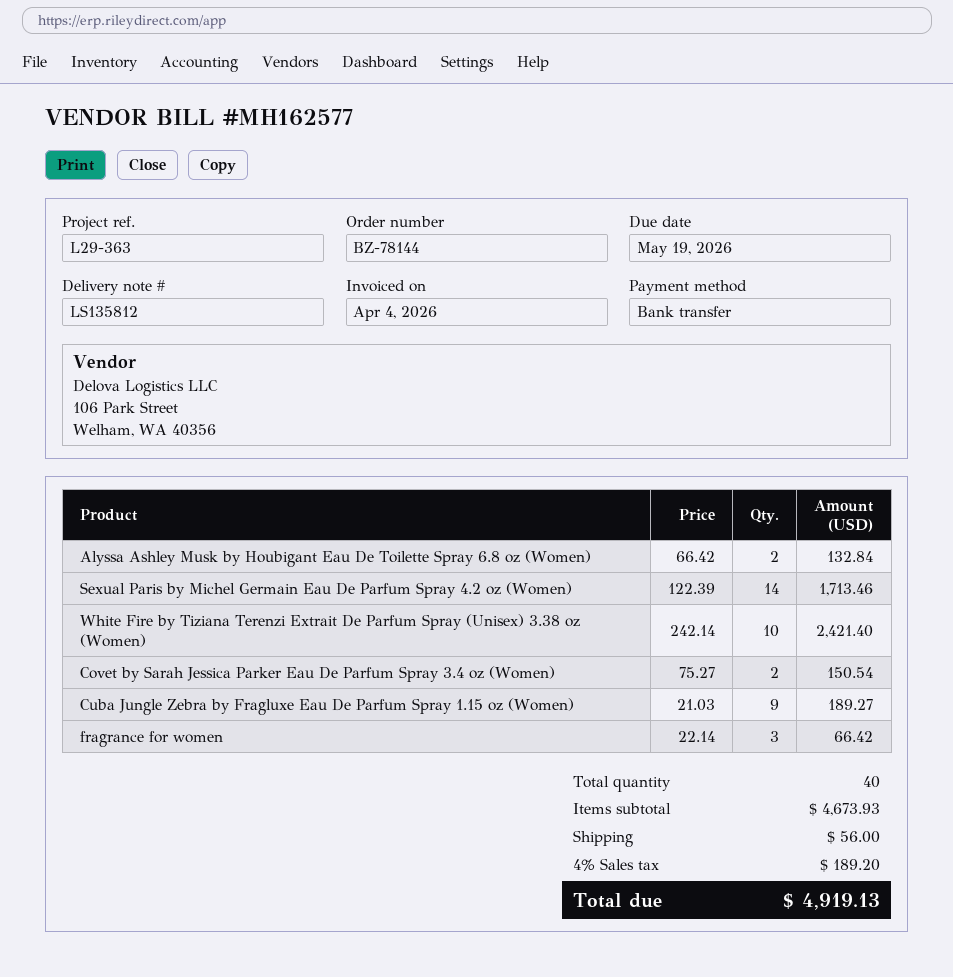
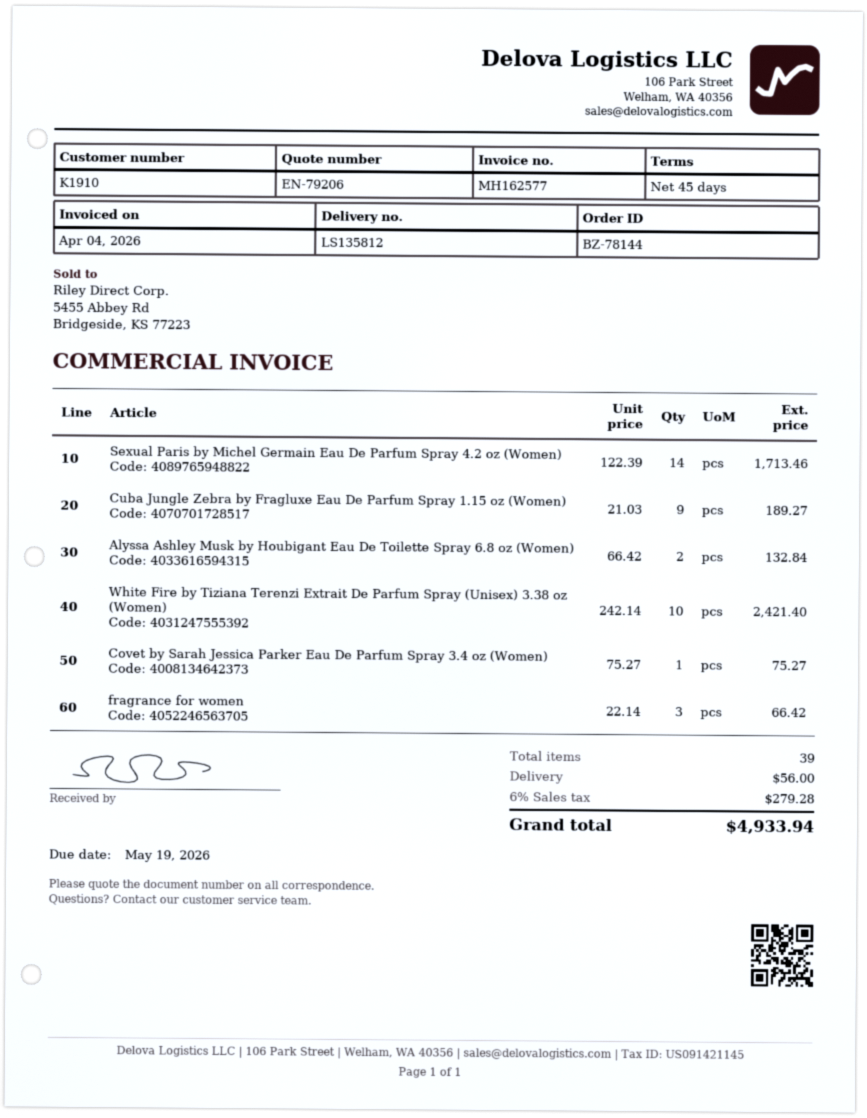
Covet by Sarah Jessica Parker Eau De Parfum Spray 3.4 oz (Women): 2 x 75.27 = 150.54 -> 1 x 75.27 = 75.27
total quantity: 40 -> 39
tax: 4% = 189.20 -> 6% = 279.28
total: 4919.13 -> 4933.94

